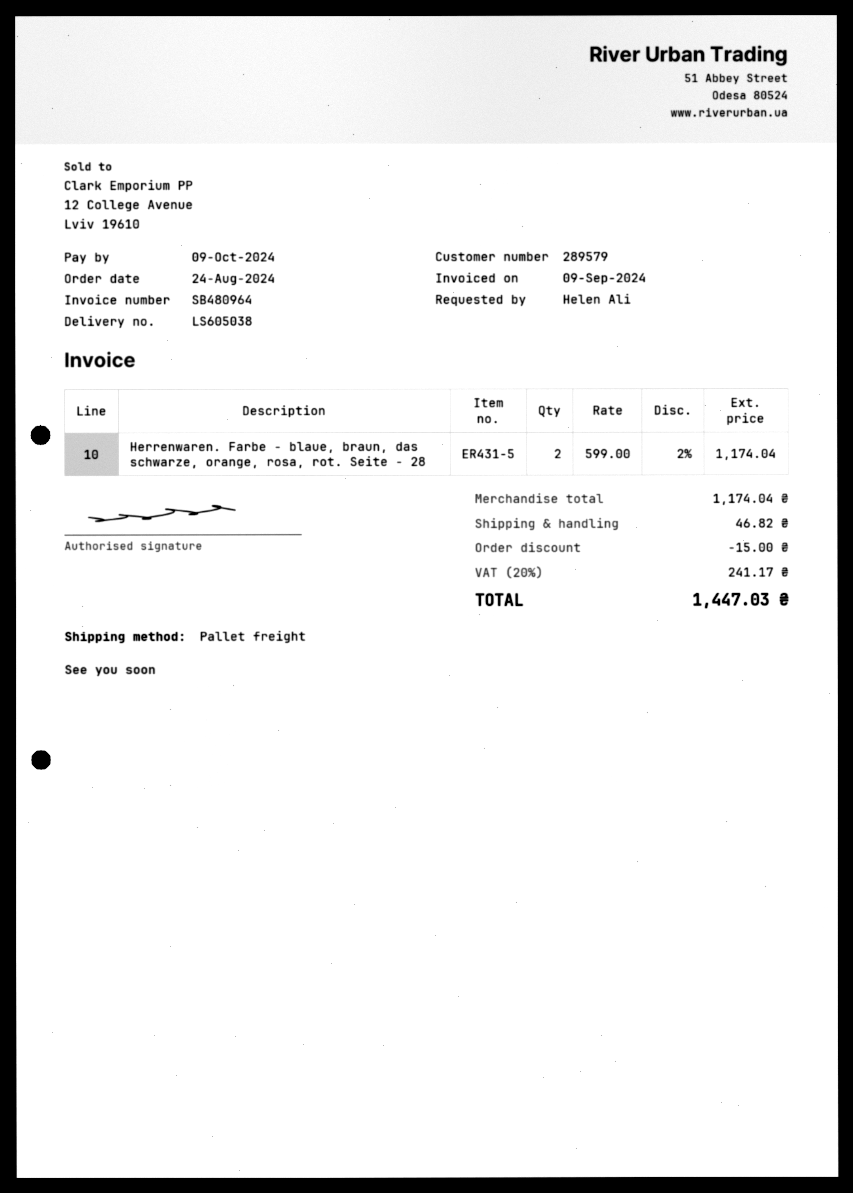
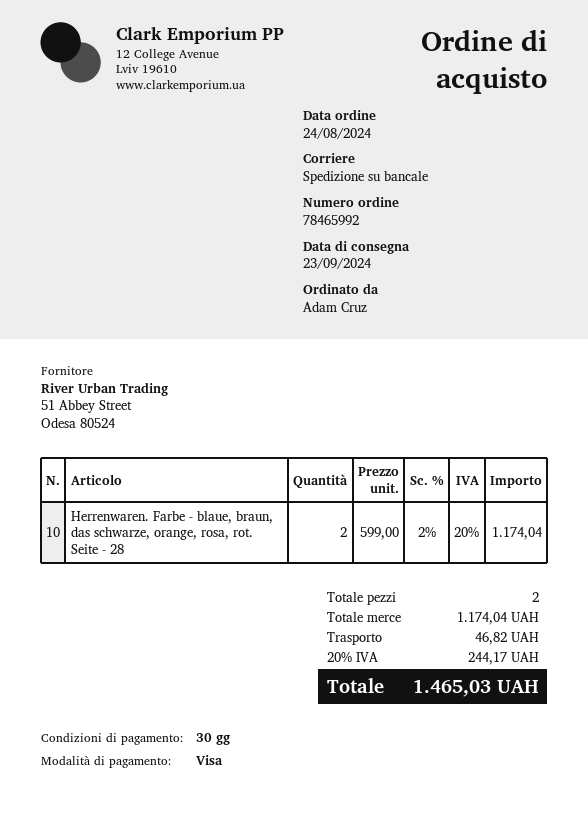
ordered by: Helen Ali -> Adam Cruz
discount: 15.00 -> none
tax: 20% = 241.17 -> 20% = 244.17
total: 1447.03 -> 1465.03

